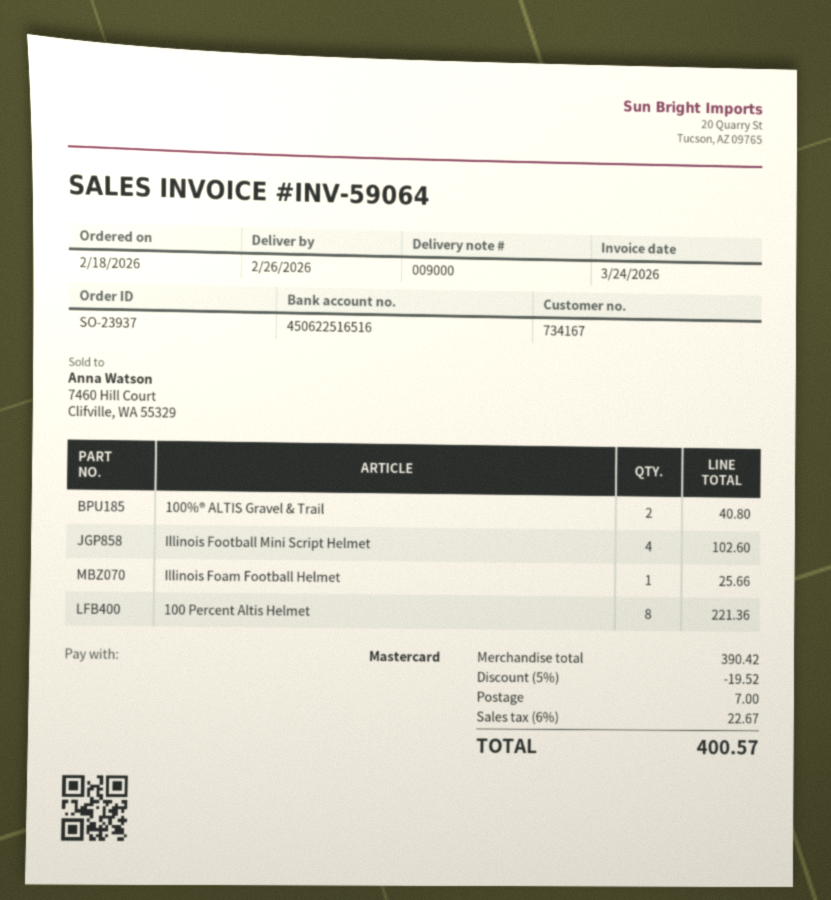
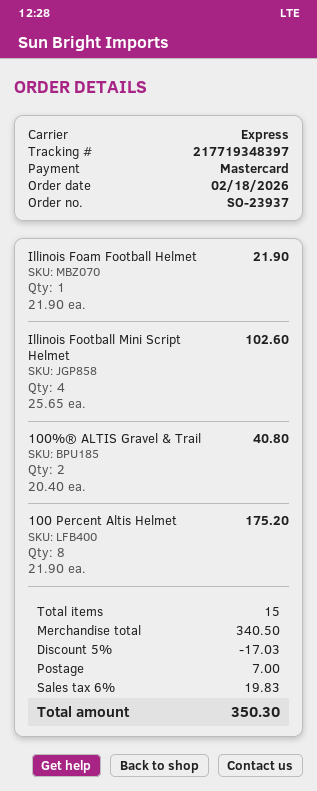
Illinois Foam Football Helmet: 1 for 25.66 -> 1 for 21.90
100 Percent Altis Helmet: 8 for 221.36 -> 8 for 175.20
subtotal: 390.42 -> 340.50
discount: 5% = 19.52 -> 5% = 17.03
tax: 6% = 22.67 -> 6% = 19.83
total: 400.57 -> 350.30

